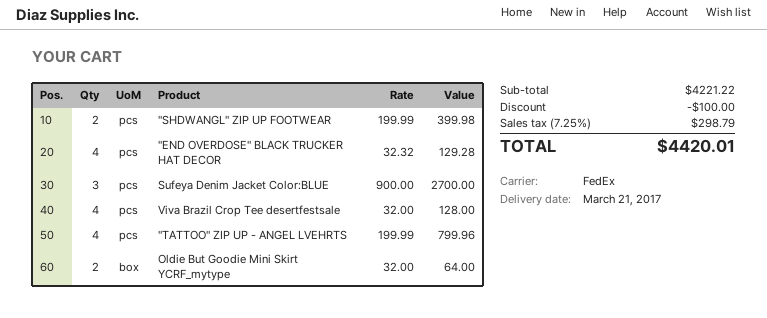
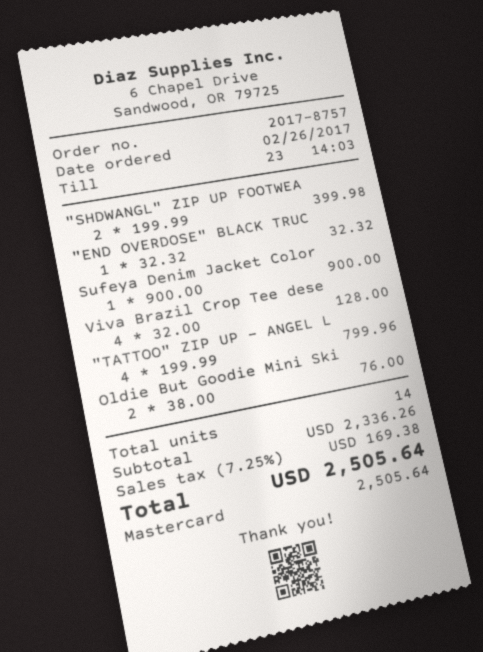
"END OVERDOSE" BLACK TRUCKER HAT DECOR: 4 x 32.32 = 129.28 -> 1 x 32.32 = 32.32
Sufeya Denim Jacket Color:BLUE: 3 x 900.00 = 2700.00 -> 1 x 900.00 = 900.00
Oldie But Goodie Mini Skirt YCRF_mytype: 2 x 32.00 = 64.00 -> 2 x 38.00 = 76.00
subtotal: 4221.22 -> 2336.26
discount: 100.00 -> none
tax: 7.25% = 298.79 -> 7.25% = 169.38
total: 4420.01 -> 2505.64

